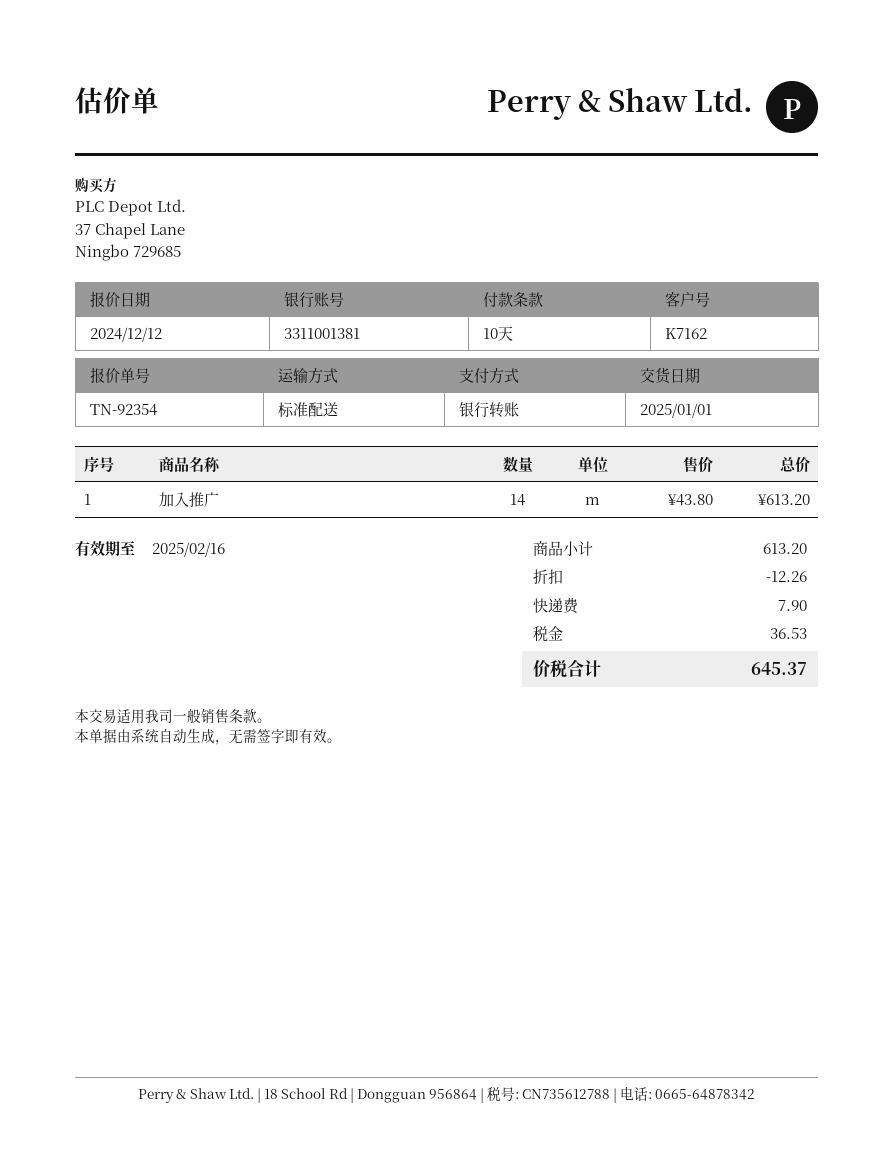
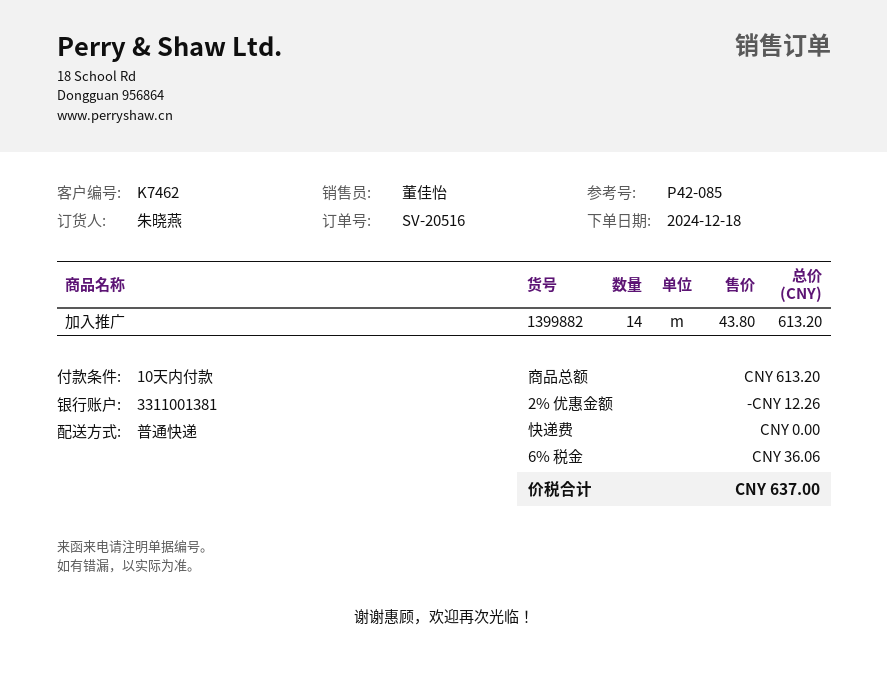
customer number: K7162 -> K7462
shipping: 7.90 -> 0.00
tax: 36.53 -> 36.06
total: 645.37 -> 637.00

